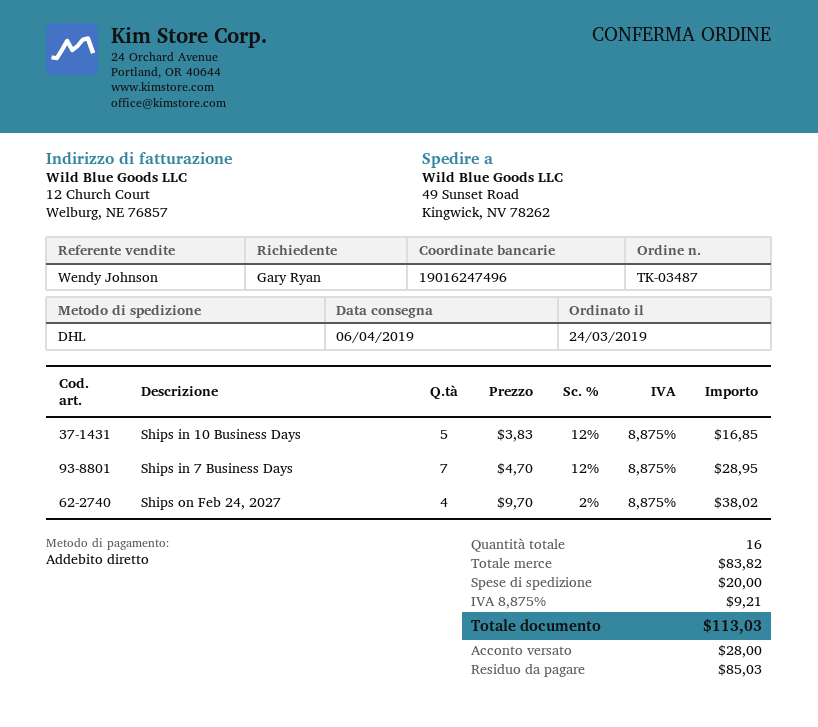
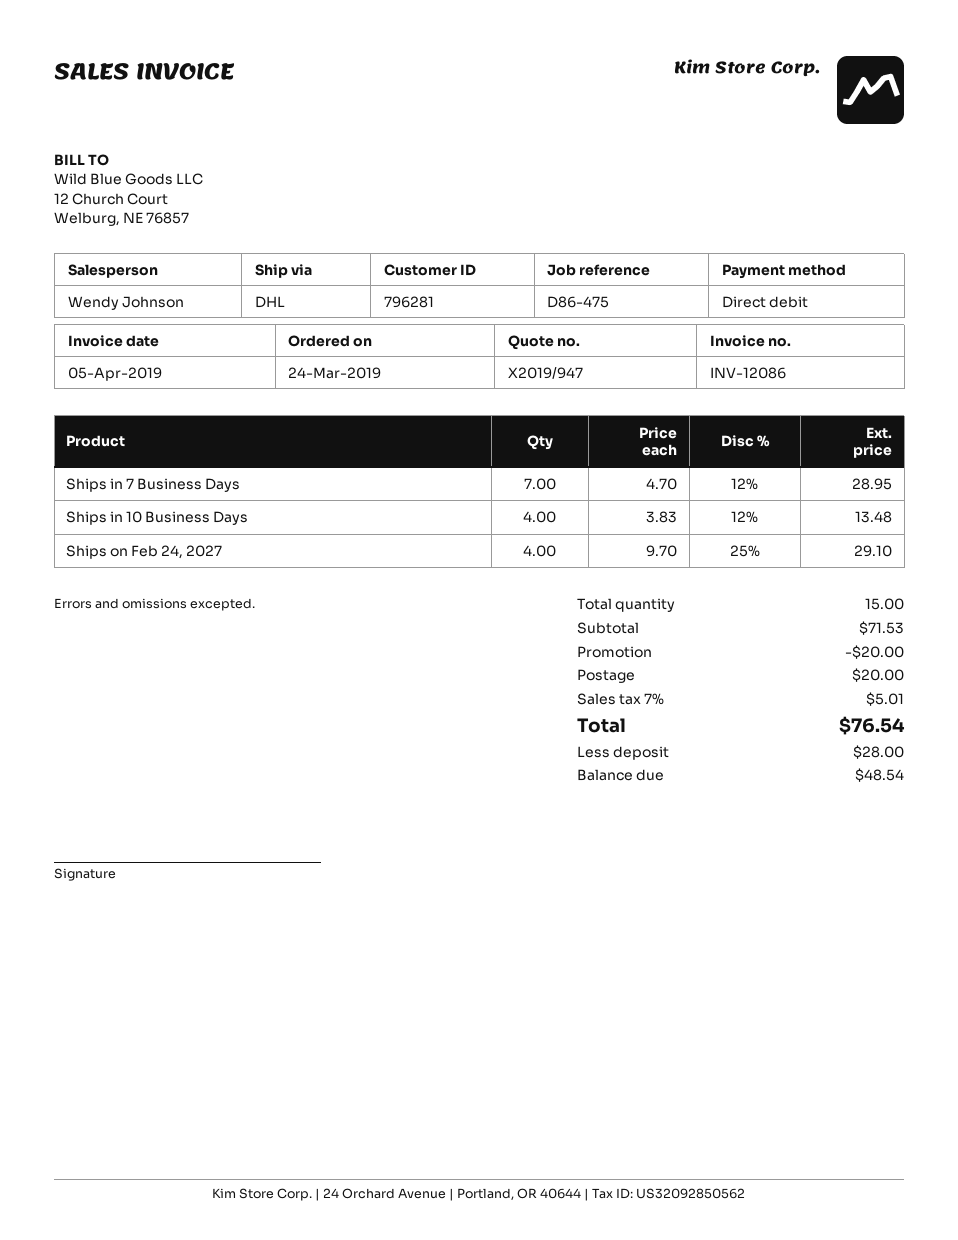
Ships in 10 Business Days: 5 x 3.83 - 12% = 16.85 -> 4 x 3.83 - 12% = 13.48
Ships on Feb 24, 2027: 4 x 9.70 - 2% = 38.02 -> 4 x 9.70 - 25% = 29.10
total quantity: 16 -> 15
subtotal: 83.82 -> 71.53
discount: none -> 20.00
tax: 8.875% = 9.21 -> 7% = 5.01
total: 113.03 -> 76.54
balance: 85.03 -> 48.54

